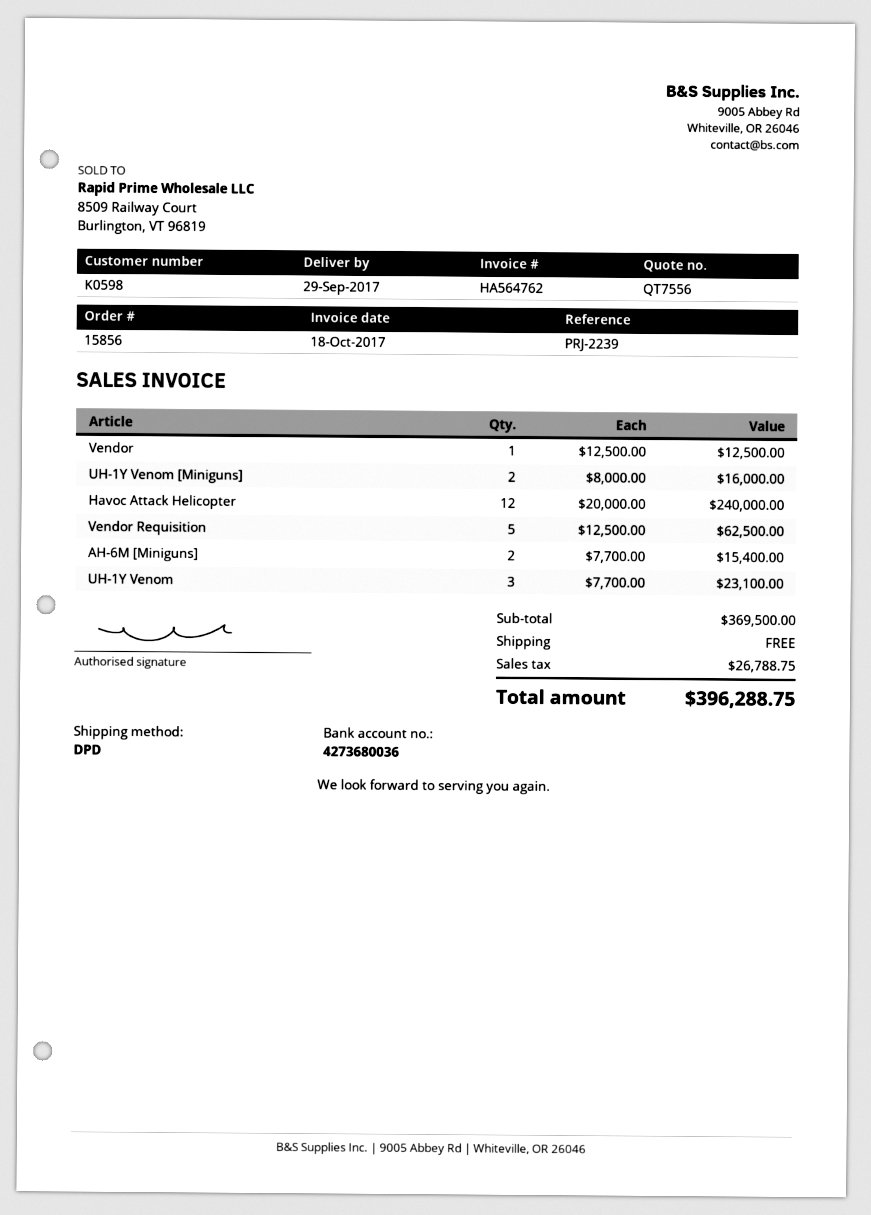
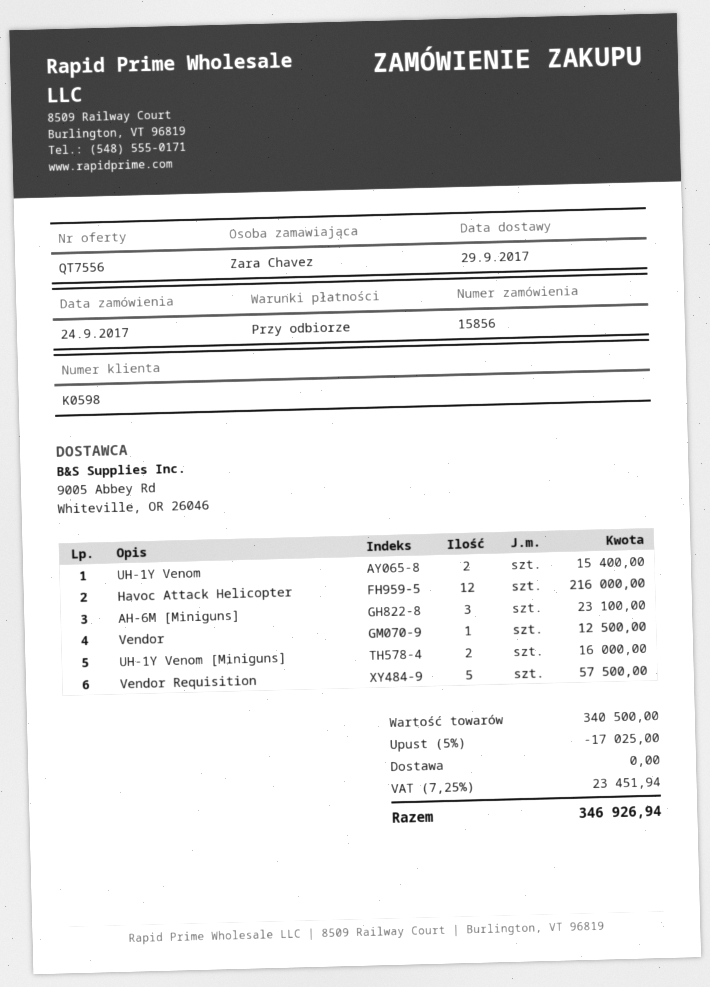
Havoc Attack Helicopter: 12 for 240000.00 -> 12 for 216000.00
Vendor Requisition: 5 for 62500.00 -> 5 for 57500.00
AH-6M [Miniguns]: 2 for 15400.00 -> 3 for 23100.00
UH-1Y Venom: 3 for 23100.00 -> 2 for 15400.00
subtotal: 369500.00 -> 340500.00
discount: none -> 5% = 17025.00
tax: 26788.75 -> 23451.94
total: 396288.75 -> 346926.94

